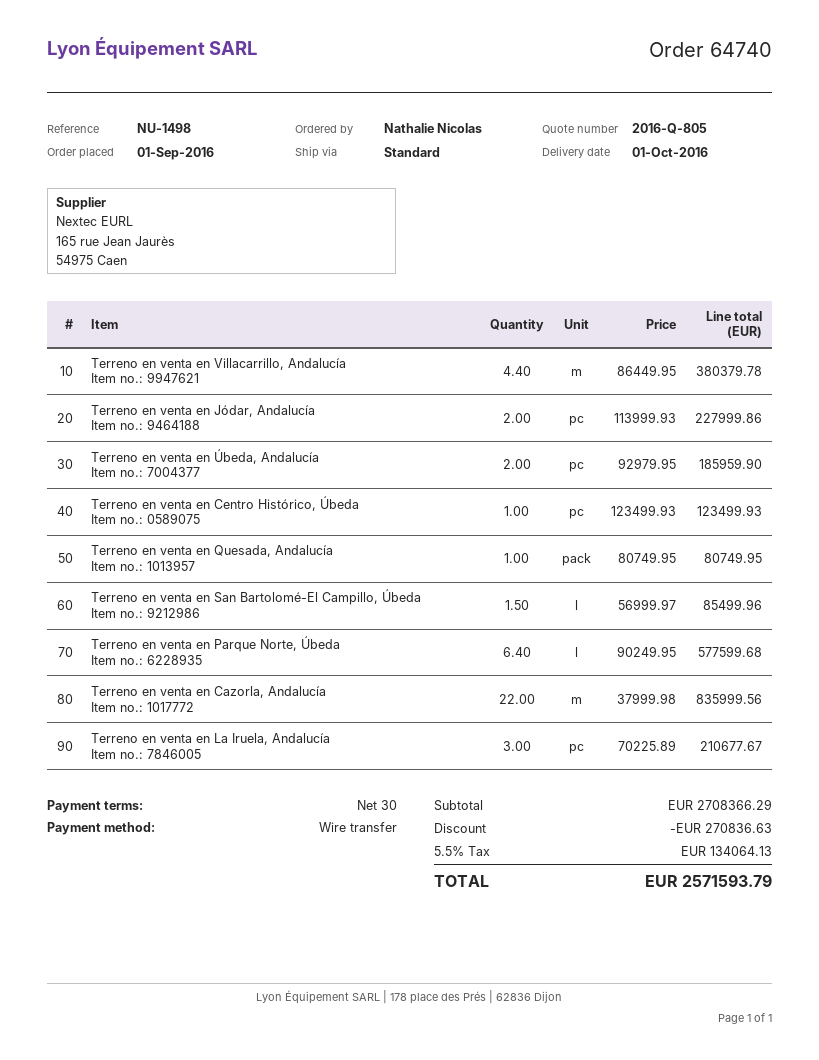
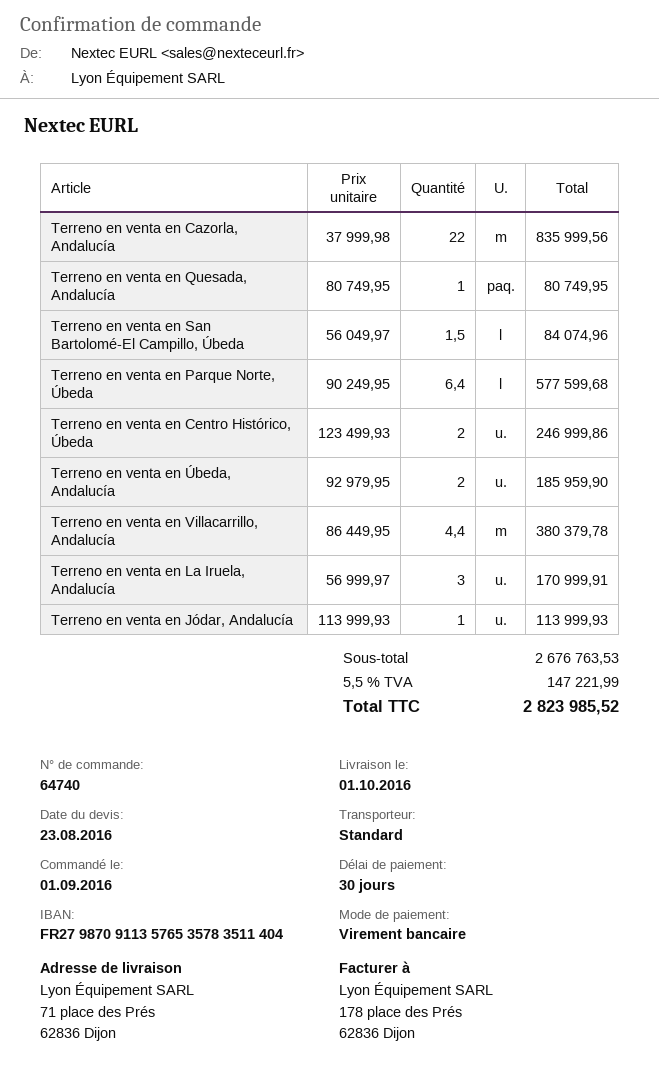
Terreno en venta en Jódar, Andalucía: 2 x 113999.93 = 227999.86 -> 1 x 113999.93 = 113999.93
Terreno en venta en Centro Histórico, Úbeda: 1 x 123499.93 = 123499.93 -> 2 x 123499.93 = 246999.86
Terreno en venta en San Bartolomé-El Campillo, Úbeda: 1.5 x 56999.97 = 85499.96 -> 1.5 x 56049.97 = 84074.96
Terreno en venta en La Iruela, Andalucía: 3 x 70225.89 = 210677.67 -> 3 x 56999.97 = 170999.91
subtotal: 2708366.29 -> 2676763.53
discount: 270836.63 -> none
tax: 5.5% = 134064.13 -> 5.5% = 147221.99
total: 2571593.79 -> 2823985.52

